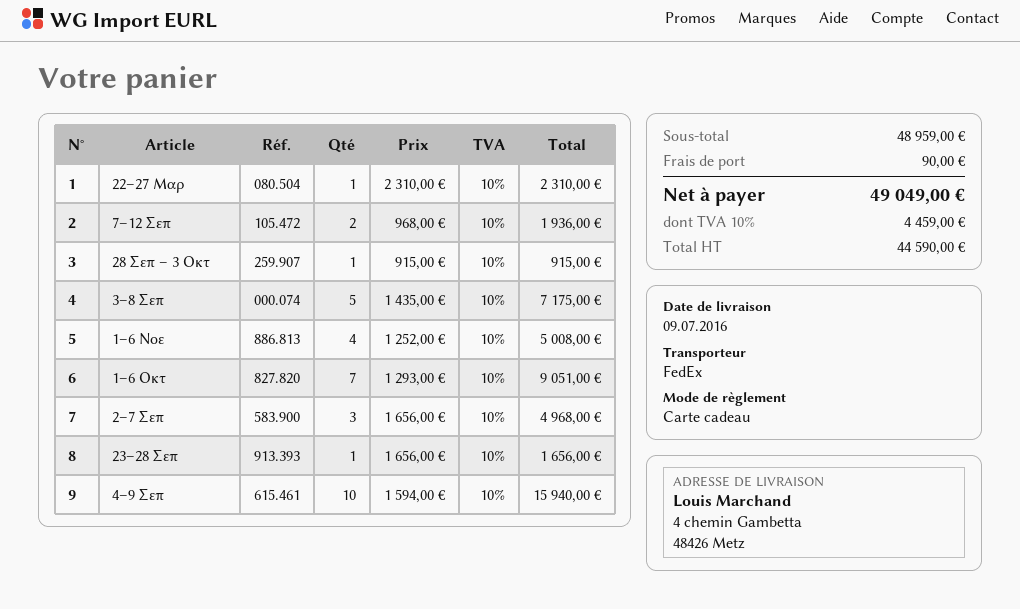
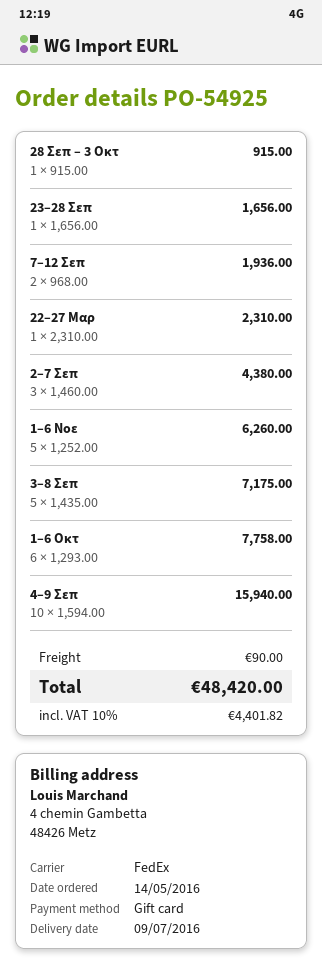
1–6 Νοε: 4 x 1252.00 = 5008.00 -> 5 x 1252.00 = 6260.00
1–6 Οκτ: 7 x 1293.00 = 9051.00 -> 6 x 1293.00 = 7758.00
2–7 Σεπ: 3 x 1656.00 = 4968.00 -> 3 x 1460.00 = 4380.00
tax: 10% = 4459.00 -> 10% = 4401.82
total: 49049.00 -> 48420.00

